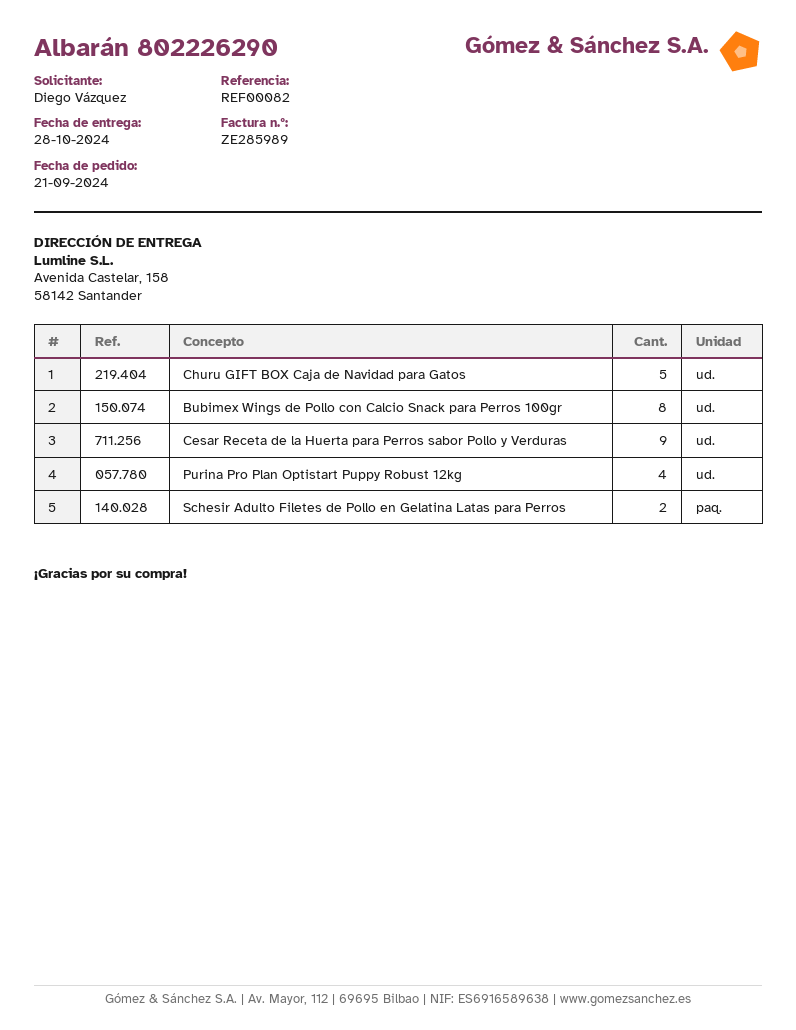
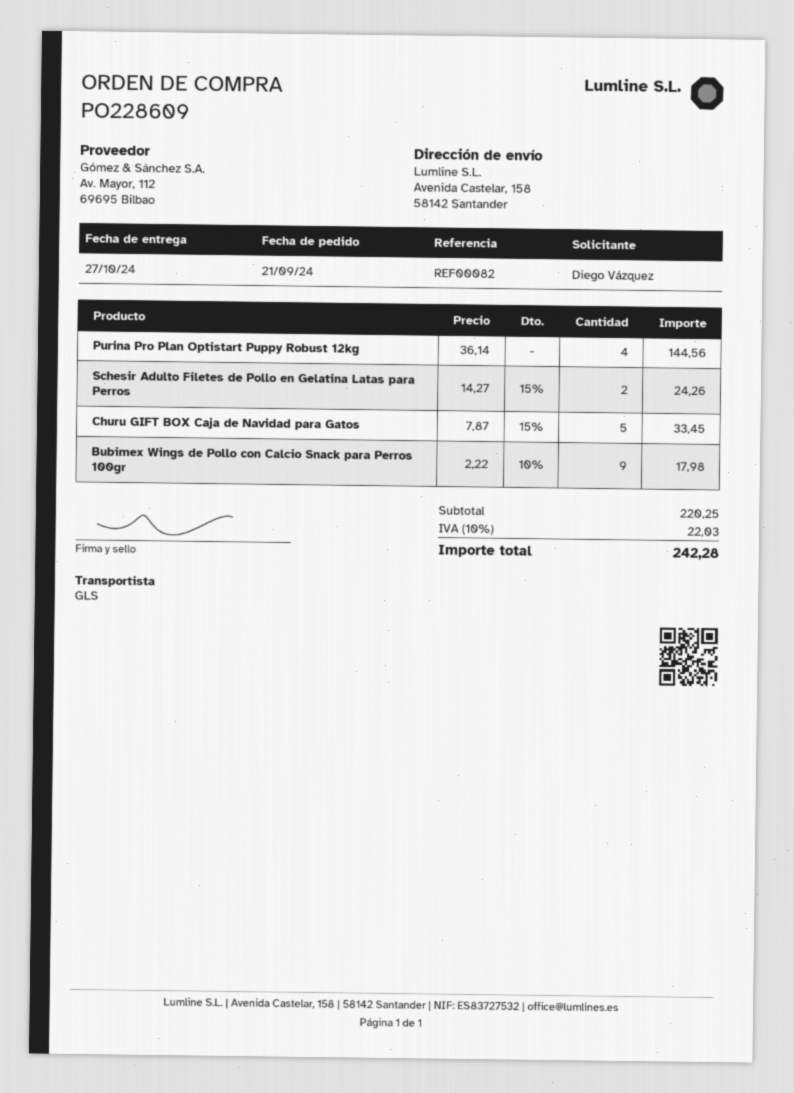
delivery date: 2024-10-28 -> 2024-10-27
Bubimex Wings de Pollo con Calcio Snack para Perros 100gr: 8 -> 9
Cesar Receta de la Huerta para Perros sabor Pollo y Verduras: 9 -> none

